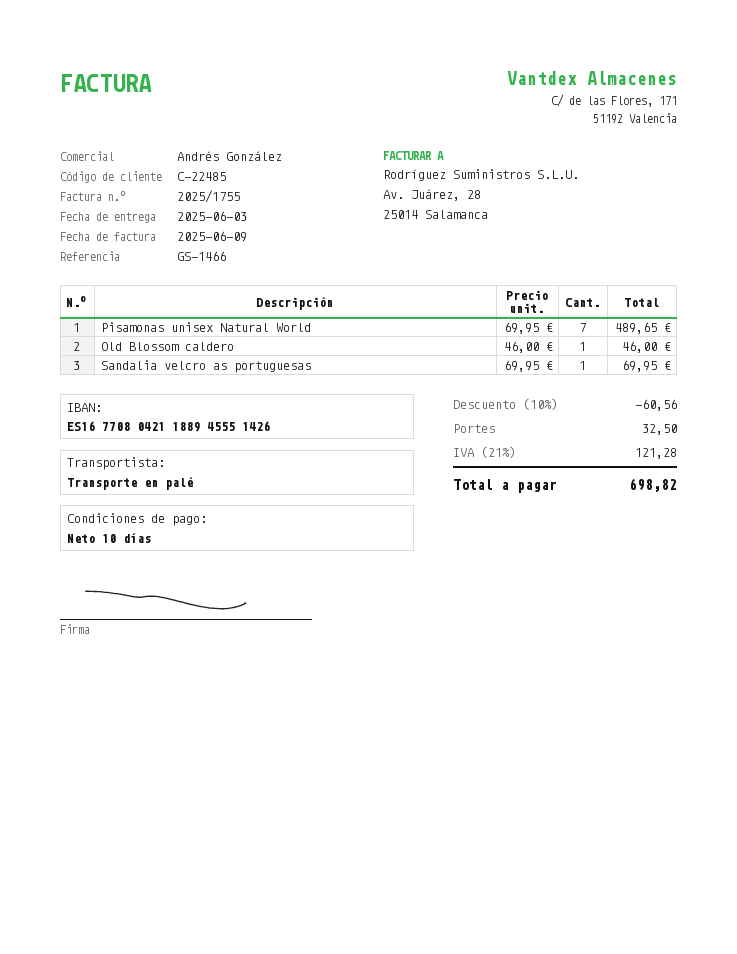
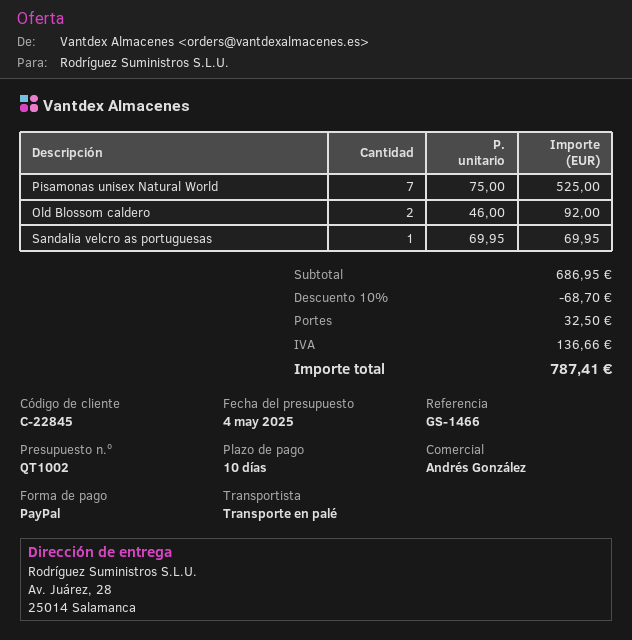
customer number: C-22485 -> C-22845
Pisamonas unisex Natural World: 7 x 69.95 = 489.65 -> 7 x 75.00 = 525.00
Old Blossom caldero: 1 x 46.00 = 46.00 -> 2 x 46.00 = 92.00
discount: 10% = 60.56 -> 10% = 68.70
tax: 121.28 -> 136.66
total: 698.82 -> 787.41

